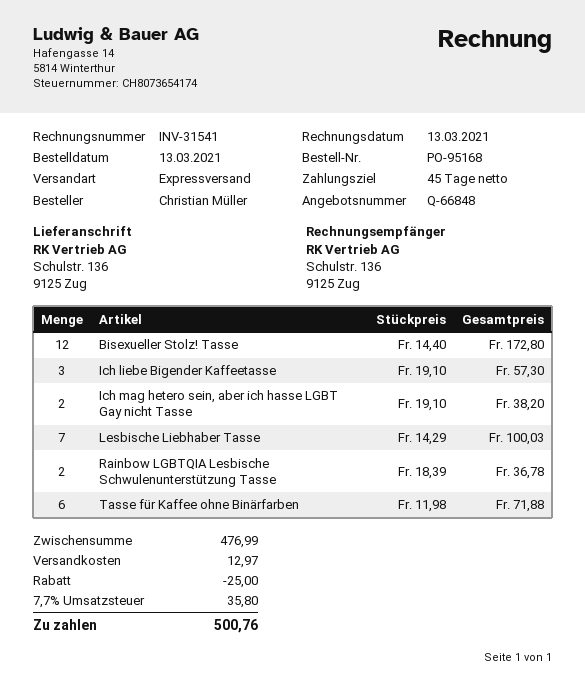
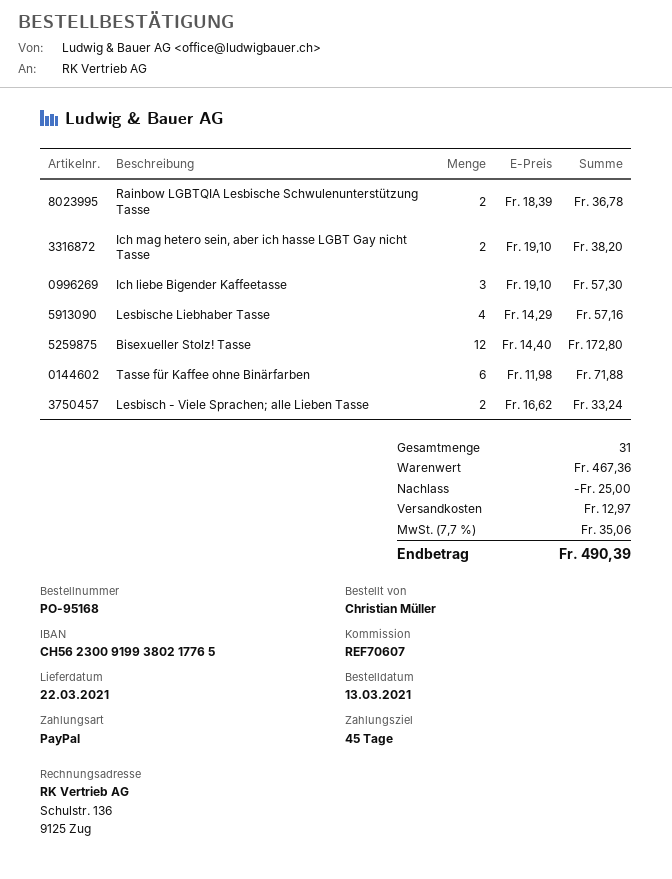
Lesbische Liebhaber Tasse: 7 x 14.29 = 100.03 -> 4 x 14.29 = 57.16
Lesbisch - Viele Sprachen; alle Lieben Tasse: none -> 2 x 16.62 = 33.24
subtotal: 476.99 -> 467.36
tax: 7.7% = 35.80 -> 7.7% = 35.06
total: 500.76 -> 490.39

